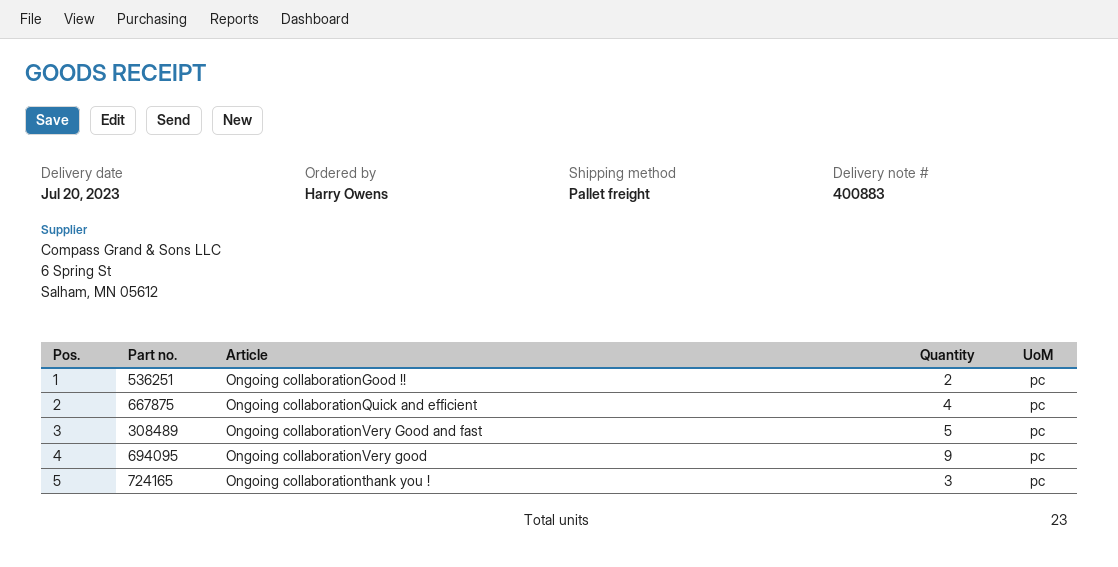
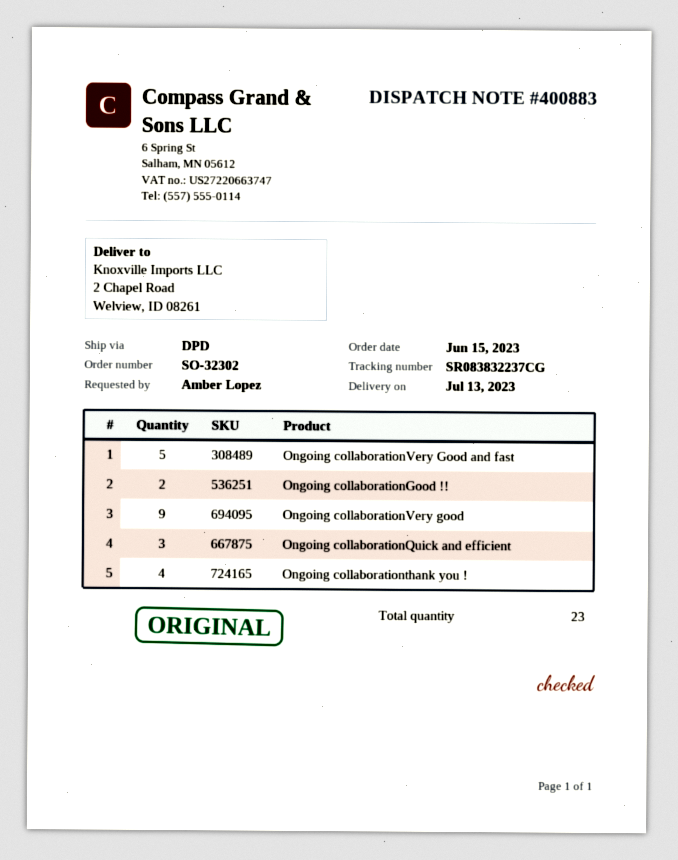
delivery date: 2023-07-20 -> 2023-07-13
ordered by: Harry Owens -> Amber Lopez
shipping method: pallet freight -> DPD
Ongoing collaborationQuick and efficient: 4 -> 3
Ongoing collaborationthank you !: 3 -> 4

